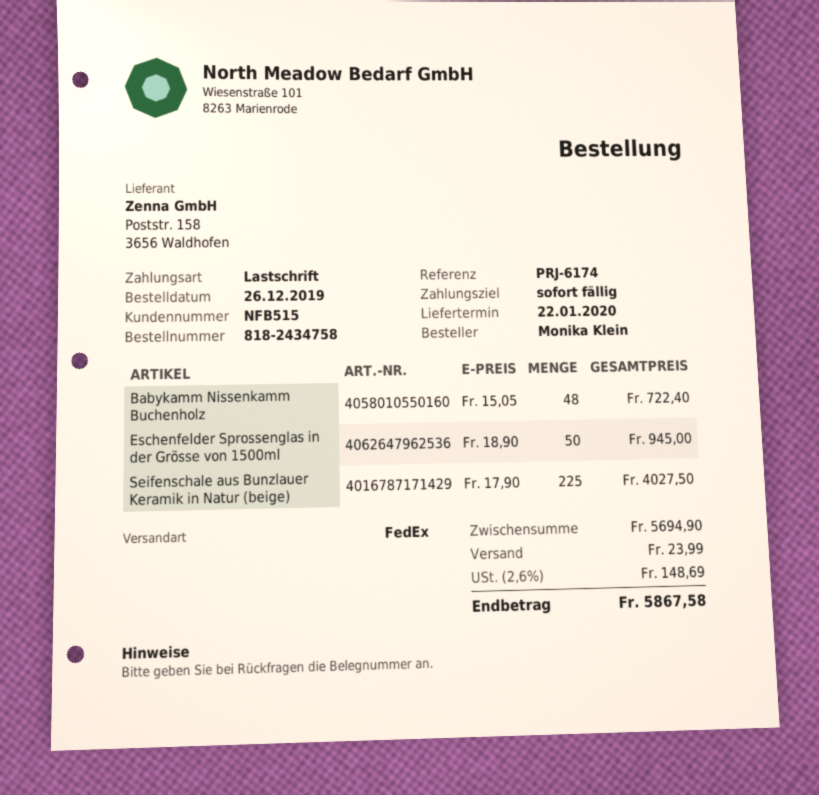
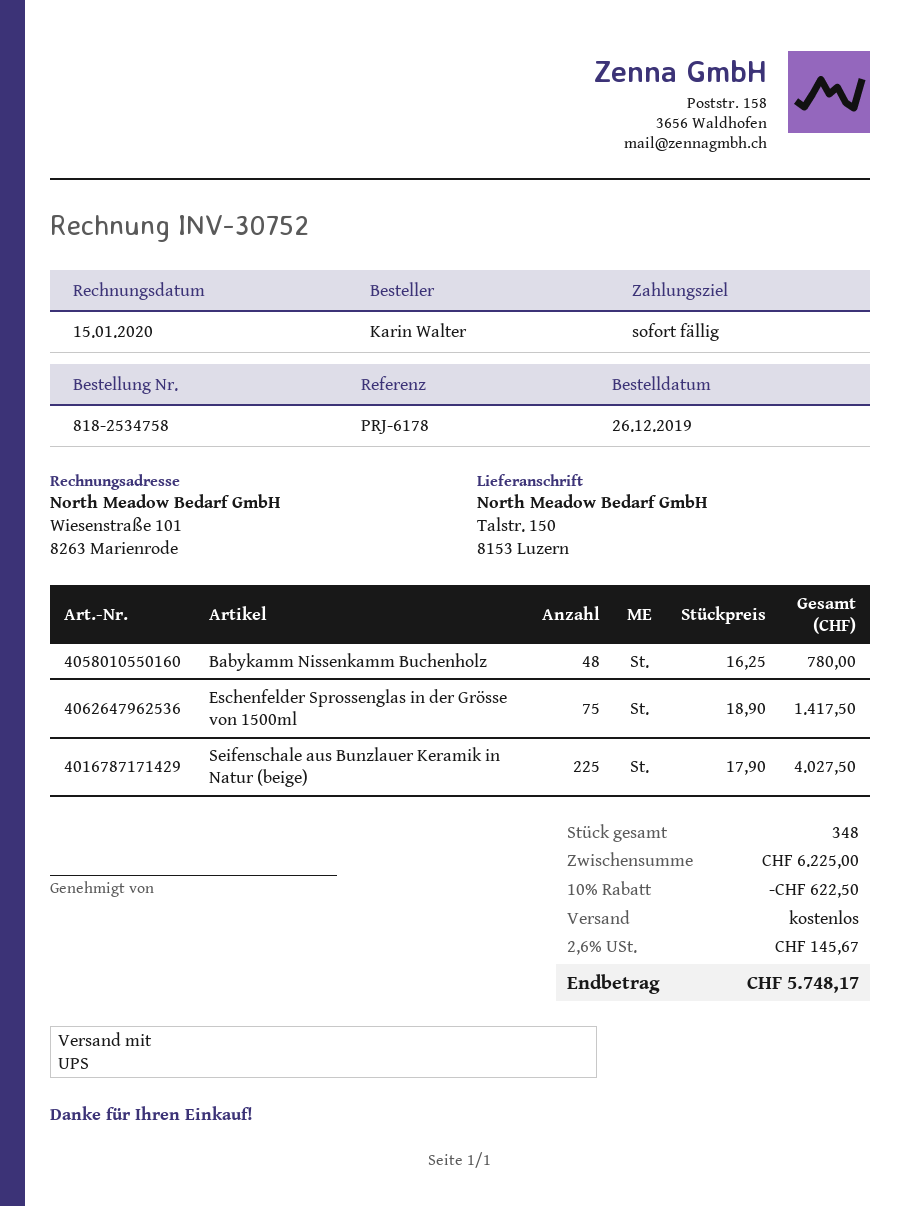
order number: 818-2434758 -> 818-2534758
reference: PRJ-6174 -> PRJ-6178
ordered by: Monika Klein -> Karin Walter
shipping method: FedEx -> UPS
Babykamm Nissenkamm Buchenholz: 48 x 15.05 = 722.40 -> 48 x 16.25 = 780.00
Eschenfelder Sprossenglas in der Grösse von 1500ml: 50 x 18.90 = 945.00 -> 75 x 18.90 = 1417.50
subtotal: 5694.90 -> 6225.00
discount: none -> 10% = 622.50
shipping: 23.99 -> 0.00
tax: 2.6% = 148.69 -> 2.6% = 145.67
total: 5867.58 -> 5748.17

